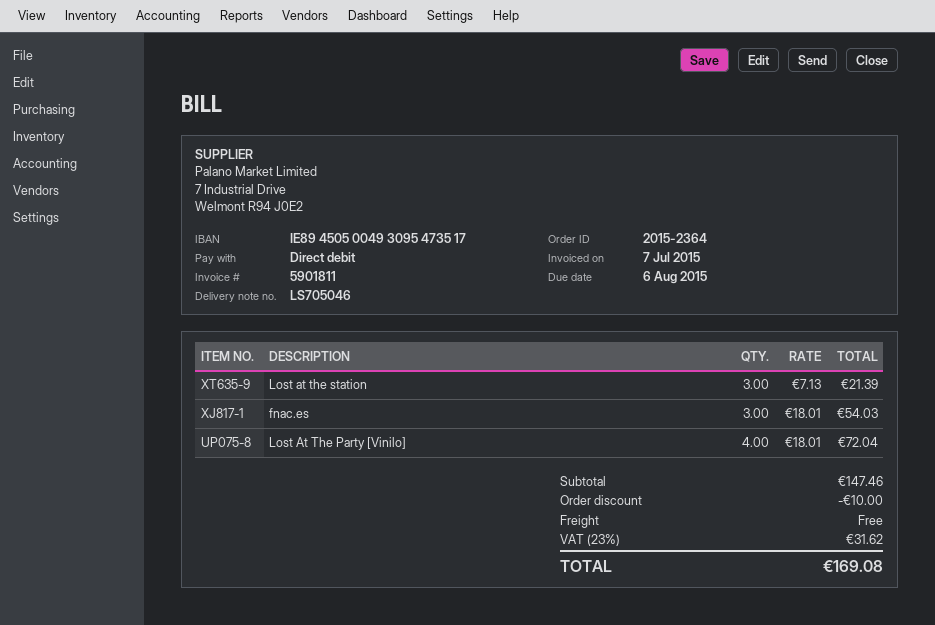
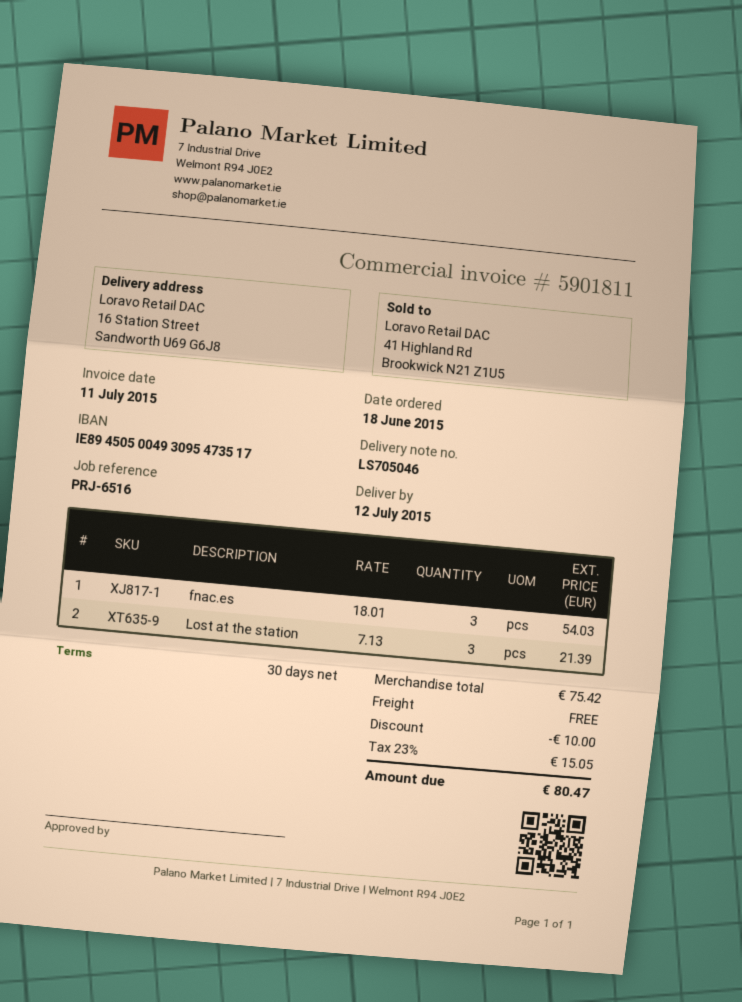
invoice date: 2015-07-07 -> 2015-07-11
Lost At The Party [Vinilo]: 4 x 18.01 = 72.04 -> none
subtotal: 147.46 -> 75.42
tax: 23% = 31.62 -> 23% = 15.05
total: 169.08 -> 80.47

